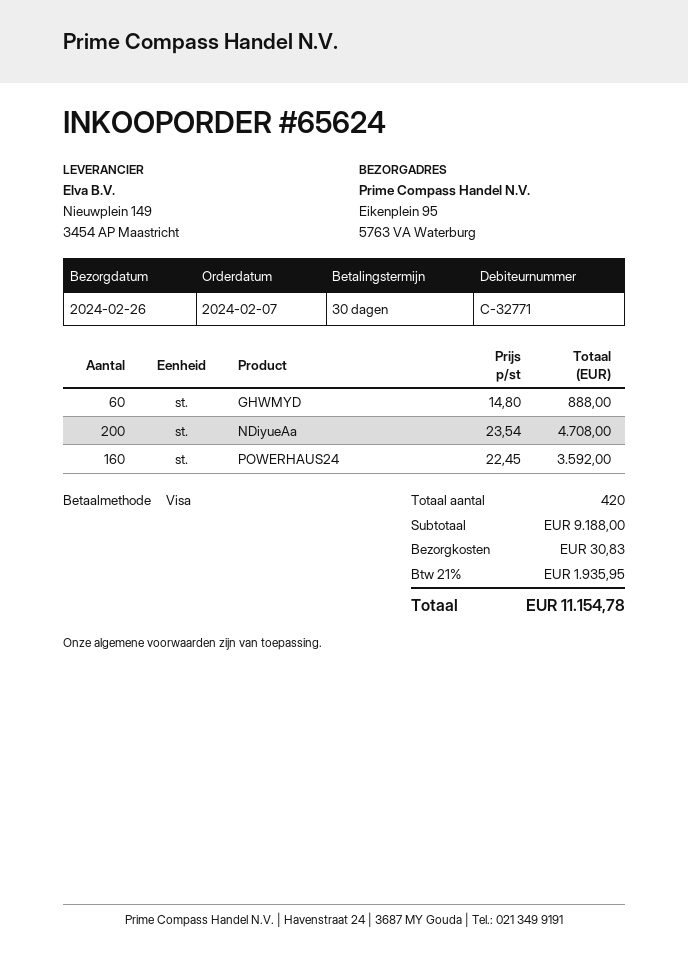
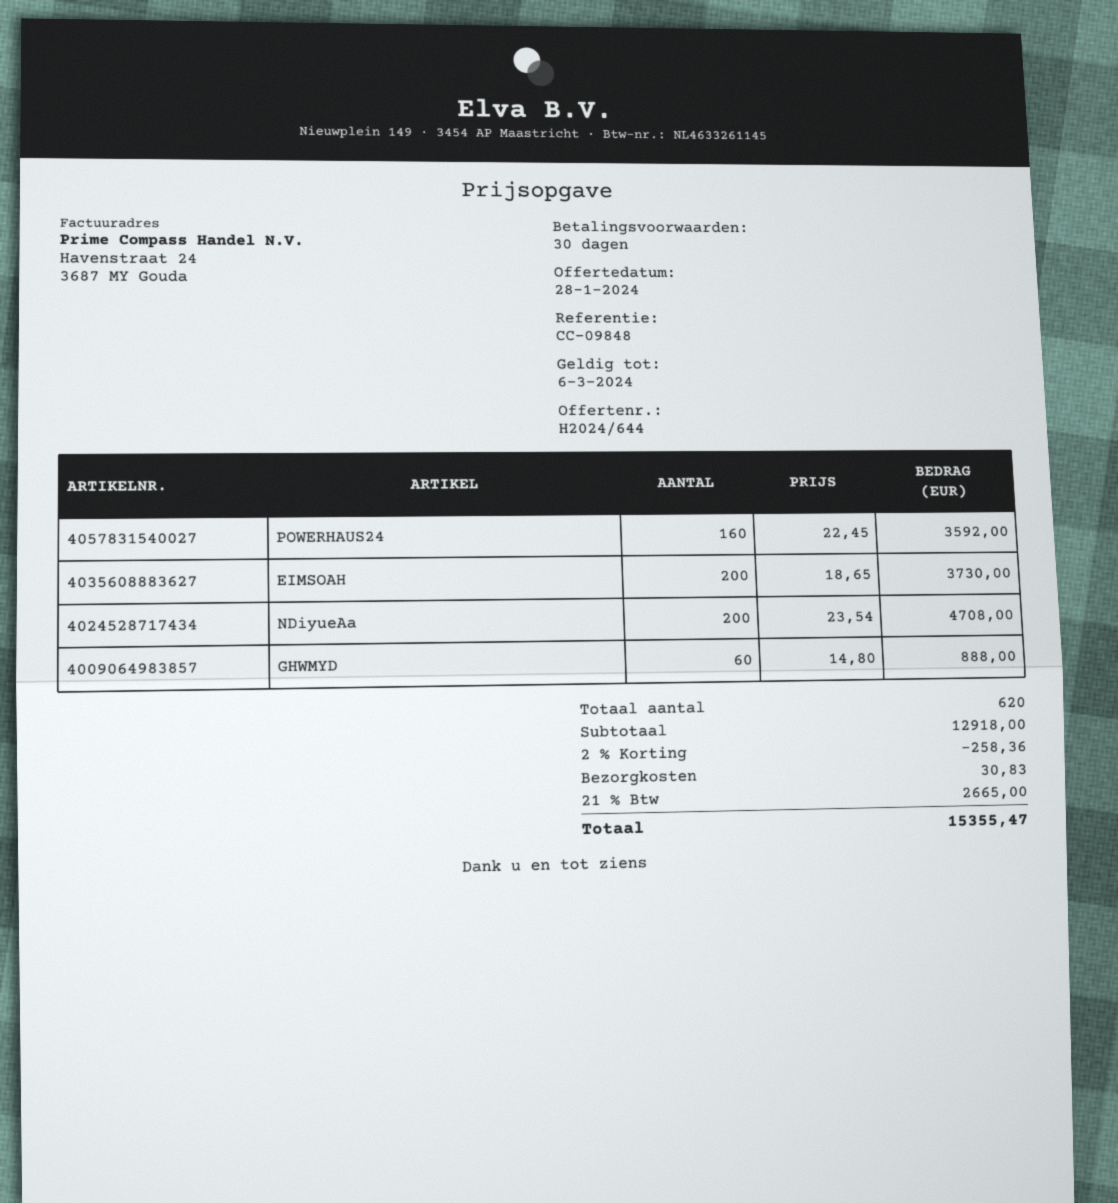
EIMSOAH: none -> 200 x 18.65 = 3730.00
total quantity: 420 -> 620
subtotal: 9188.00 -> 12918.00
discount: none -> 2% = 258.36
tax: 21% = 1935.95 -> 21% = 2665.00
total: 11154.78 -> 15355.47

